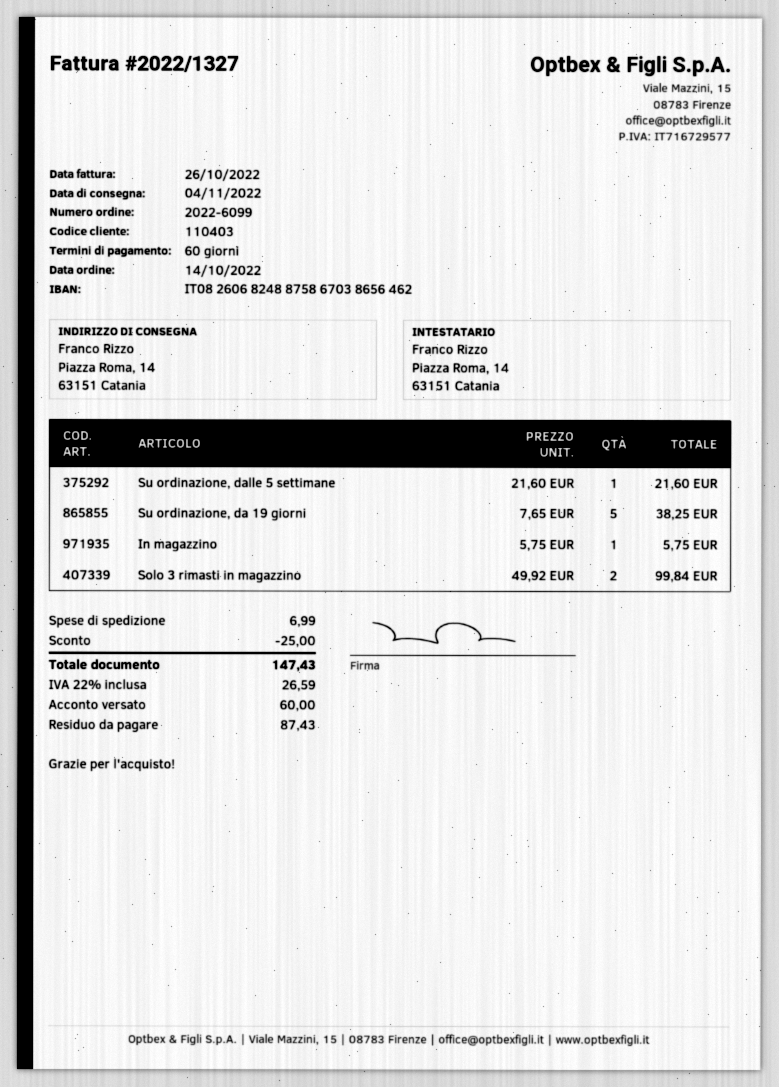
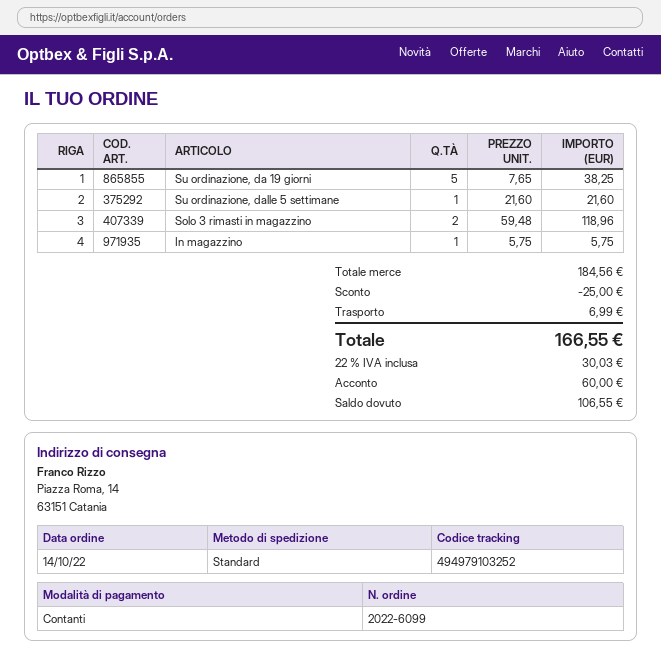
Solo 3 rimasti in magazzino: 2 x 49.92 = 99.84 -> 2 x 59.48 = 118.96
tax: 22% = 26.59 -> 22% = 30.03
total: 147.43 -> 166.55
balance: 87.43 -> 106.55

